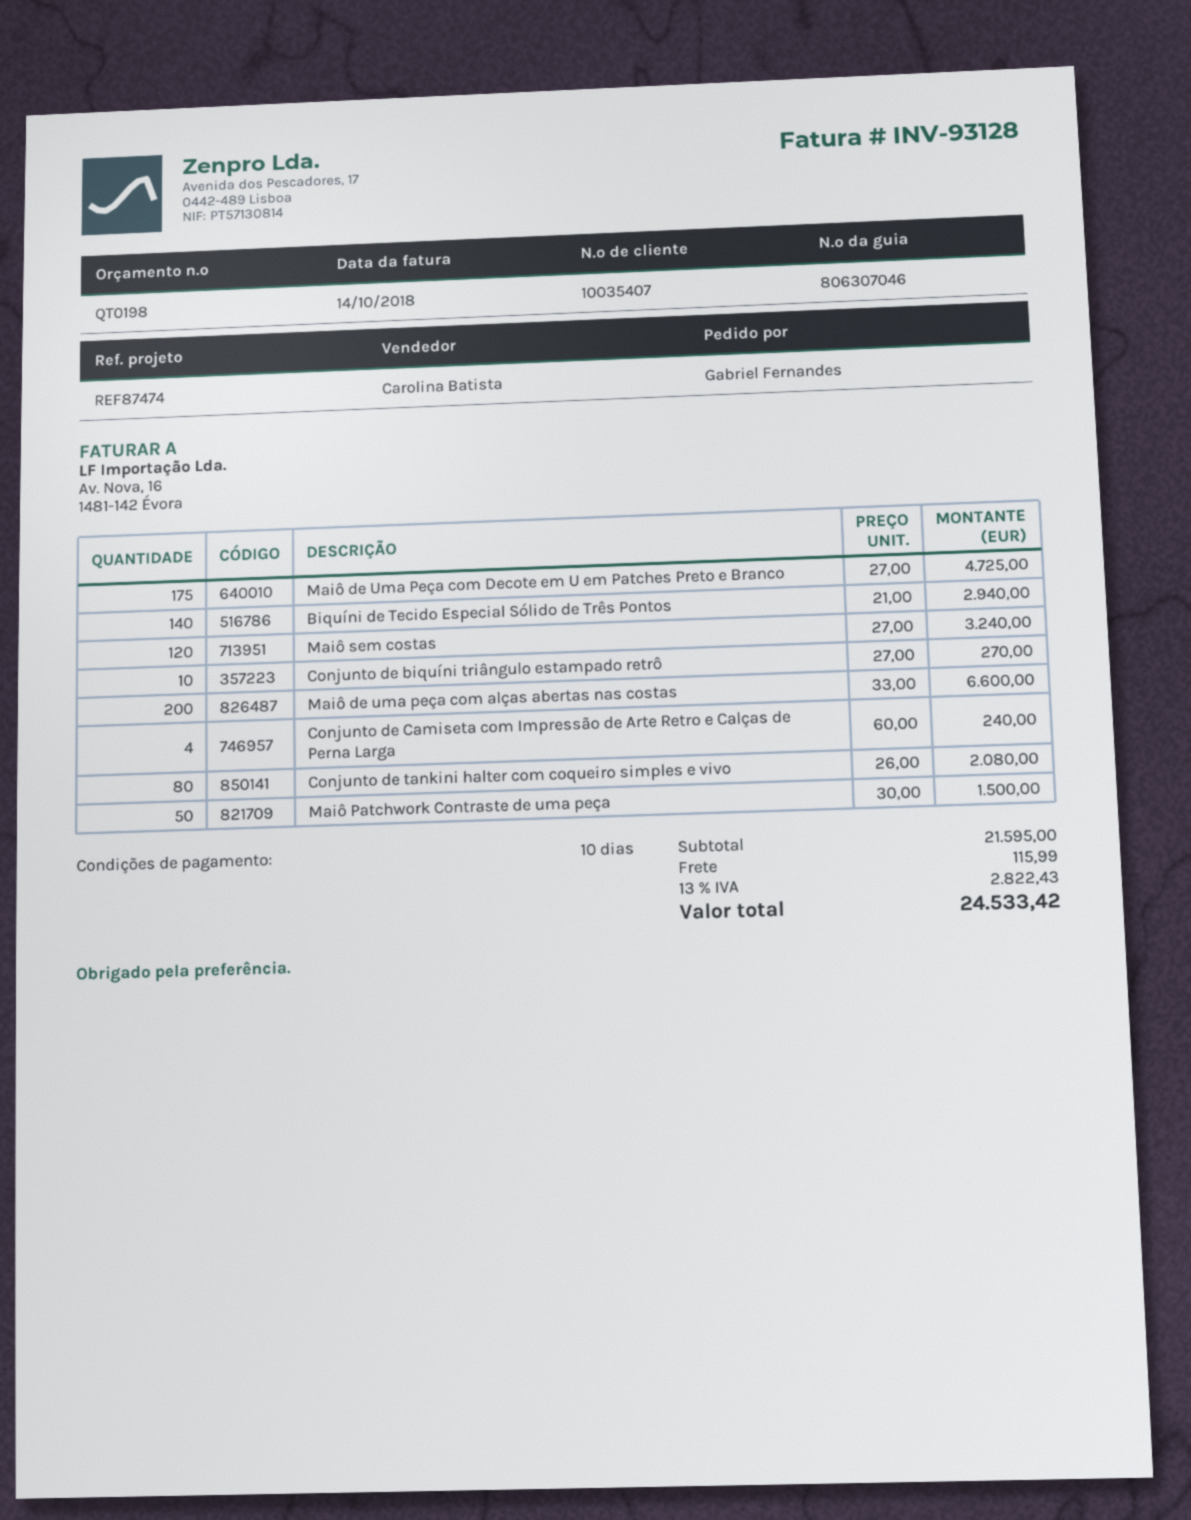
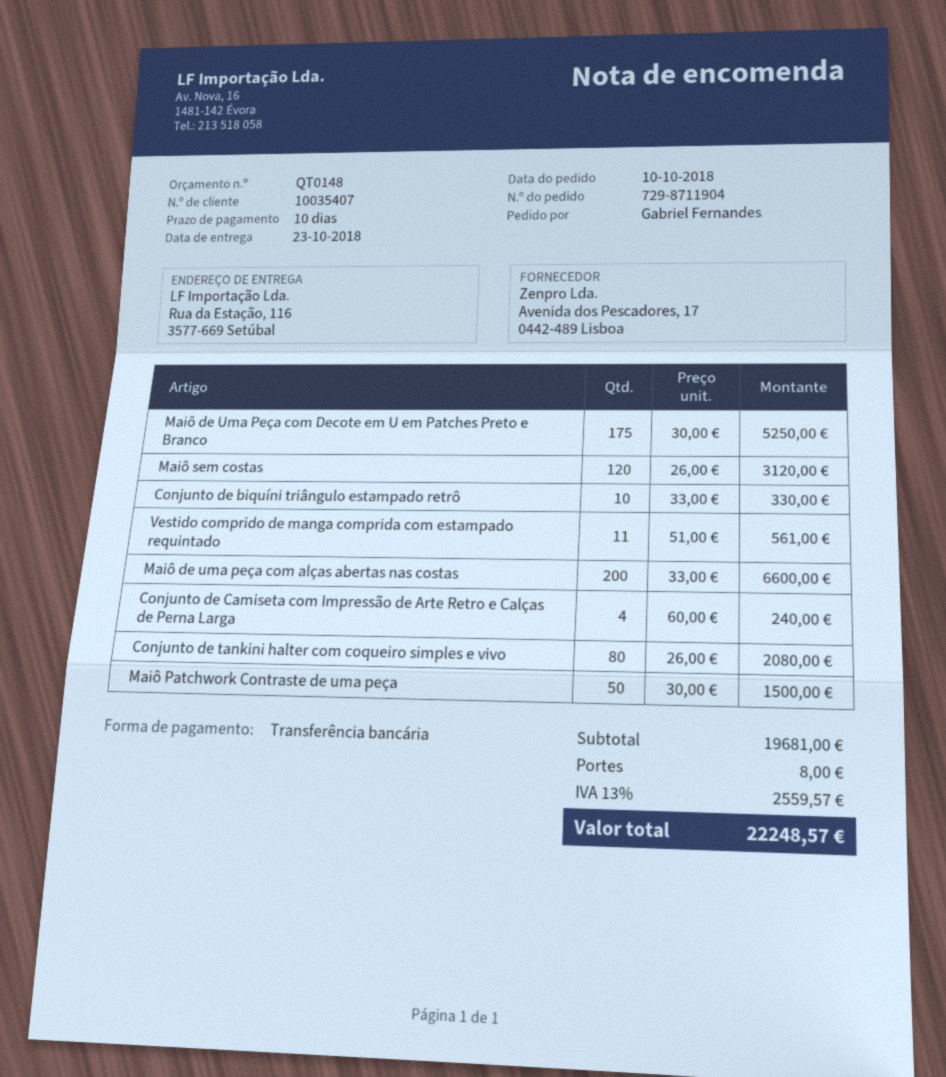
quote number: QT0198 -> QT0148
Maiô de Uma Peça com Decote em U em Patches Preto e Branco: 175 x 27.00 = 4725.00 -> 175 x 30.00 = 5250.00
Biquíni de Tecido Especial Sólido de Três Pontos: 140 x 21.00 = 2940.00 -> none
Maiô sem costas: 120 x 27.00 = 3240.00 -> 120 x 26.00 = 3120.00
Conjunto de biquíni triângulo estampado retrô: 10 x 27.00 = 270.00 -> 10 x 33.00 = 330.00
Vestido comprido de manga comprida com estampado requintado: none -> 11 x 51.00 = 561.00
subtotal: 21595.00 -> 19681.00
shipping: 115.99 -> 8.00
tax: 13% = 2822.43 -> 13% = 2559.57
total: 24533.42 -> 22248.57

